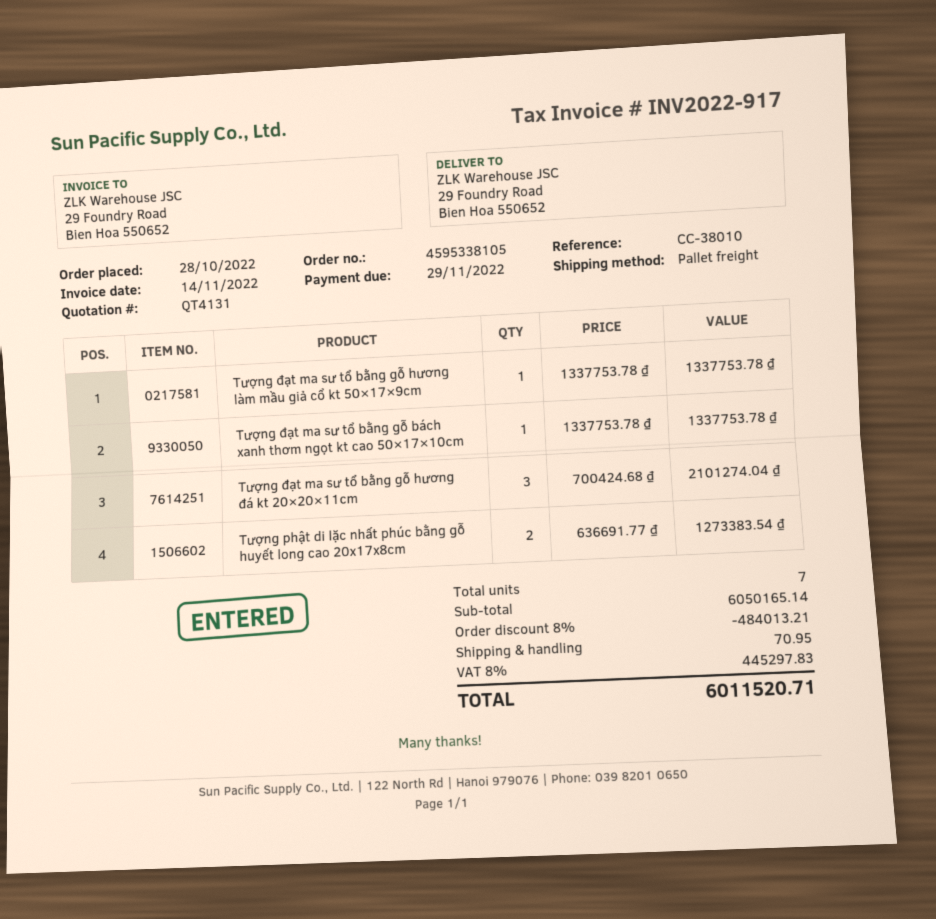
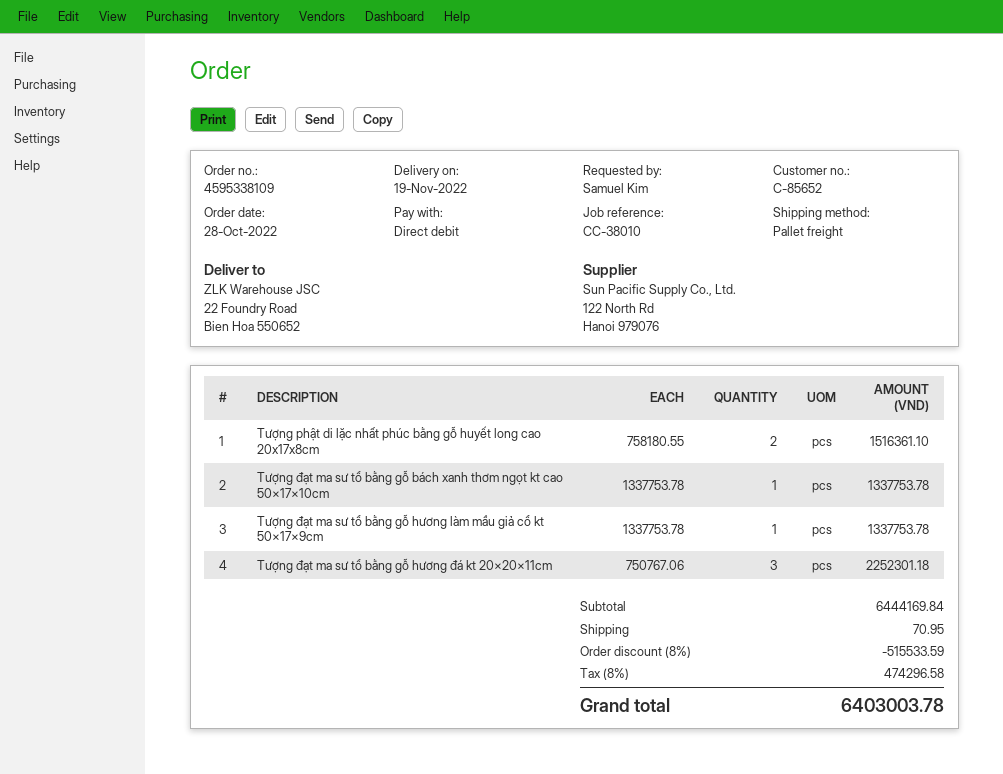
order number: 4595338105 -> 4595338109
ship to: 29 Foundry Road, Bien Hoa 550652 -> 22 Foundry Road, Bien Hoa 550652
Tượng đạt ma sư tổ bằng gỗ hương đá kt 20×20×11cm: 3 x 700424.68 = 2101274.04 -> 3 x 750767.06 = 2252301.18
Tượng phật di lặc nhất phúc bằng gỗ huyết long cao 20x17x8cm: 2 x 636691.77 = 1273383.54 -> 2 x 758180.55 = 1516361.10
subtotal: 6050165.14 -> 6444169.84
discount: 8% = 484013.21 -> 8% = 515533.59
tax: 8% = 445297.83 -> 8% = 474296.58
total: 6011520.71 -> 6403003.78

